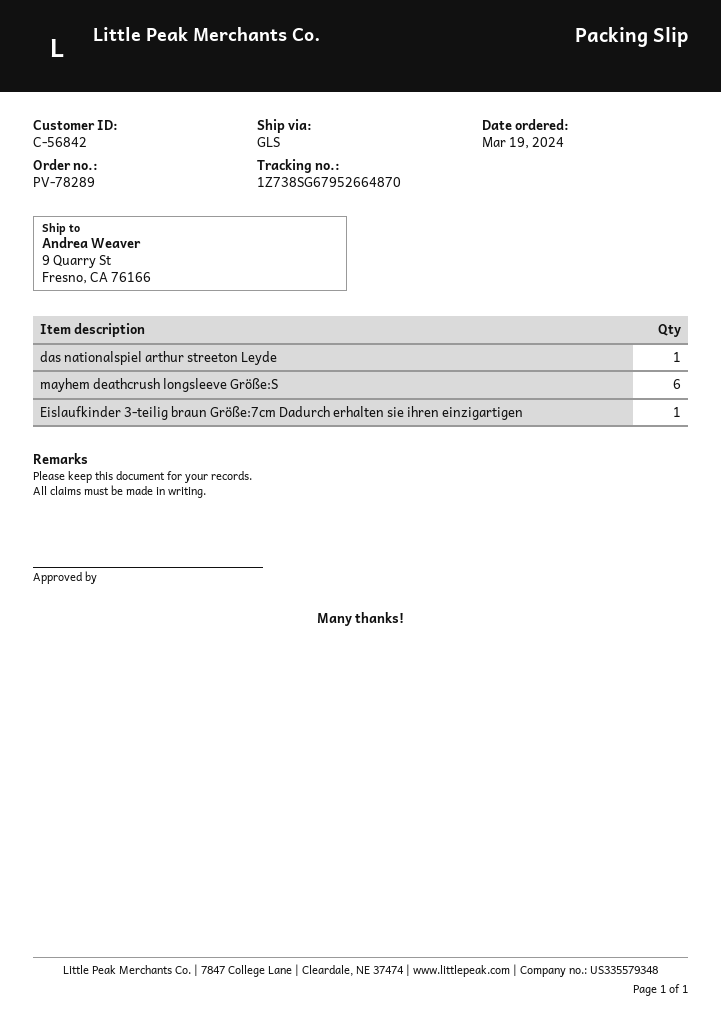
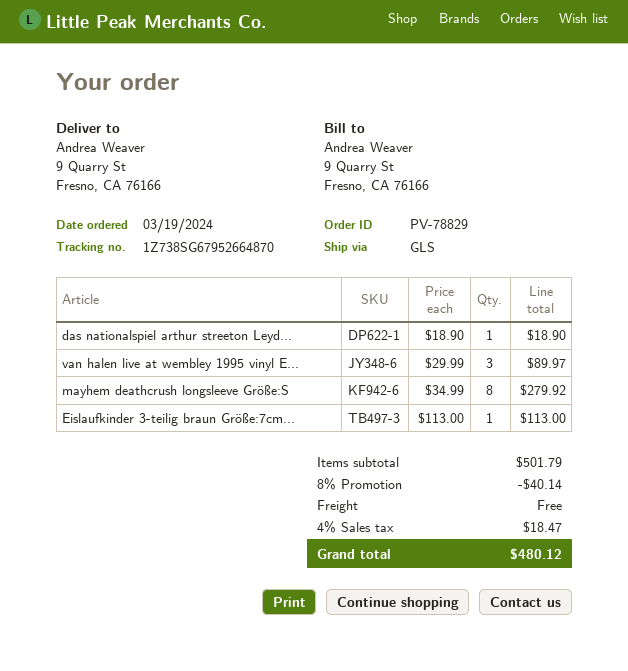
order number: PV-78289 -> PV-78829
mayhem deathcrush longsleeve Größe:S: 6 -> 8
van halen live at wembley 1995 vinyl E...: none -> 3

